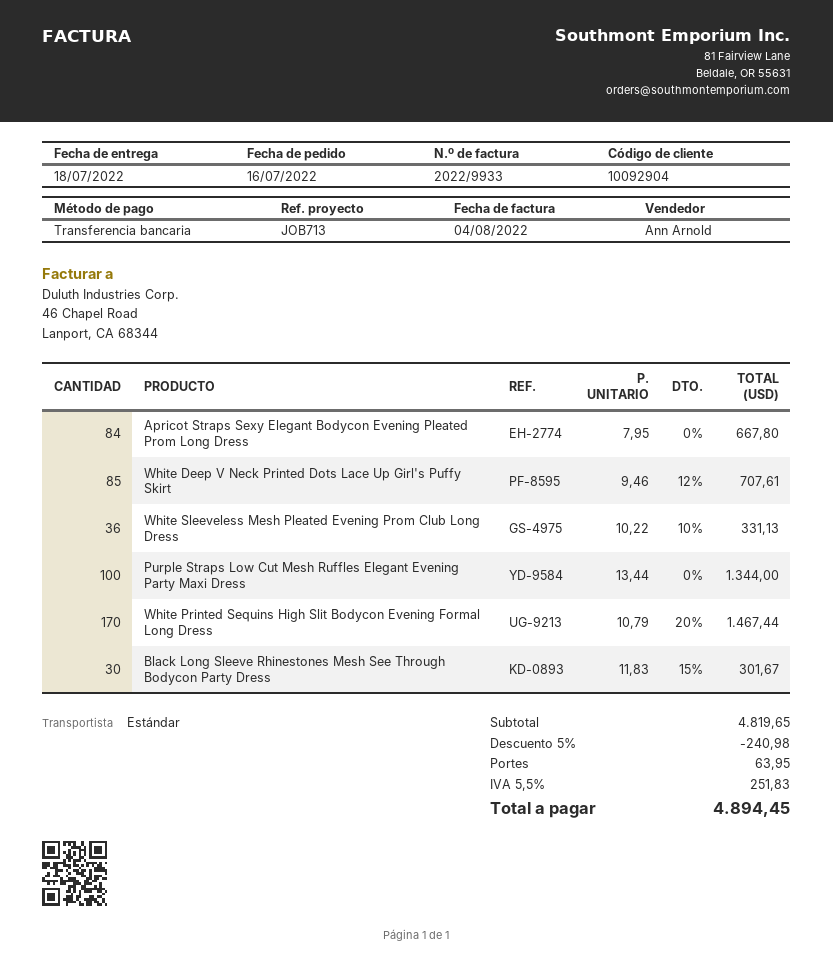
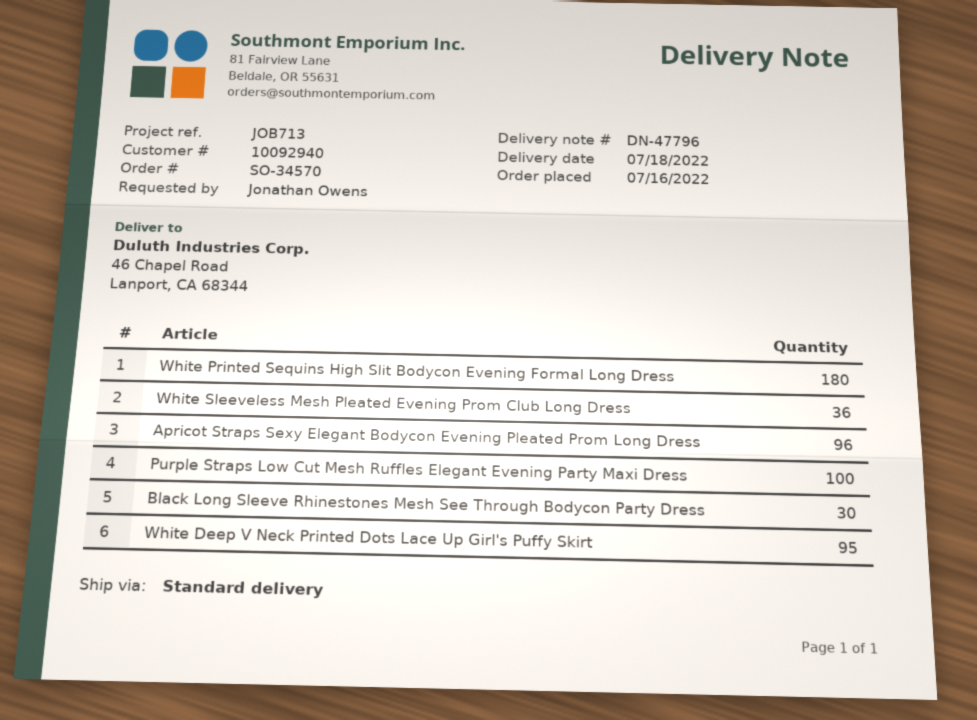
customer number: 10092904 -> 10092940
Apricot Straps Sexy Elegant Bodycon Evening Pleated Prom Long Dress: 84 -> 96
White Deep V Neck Printed Dots Lace Up Girl's Puffy Skirt: 85 -> 95
White Printed Sequins High Slit Bodycon Evening Formal Long Dress: 170 -> 180

